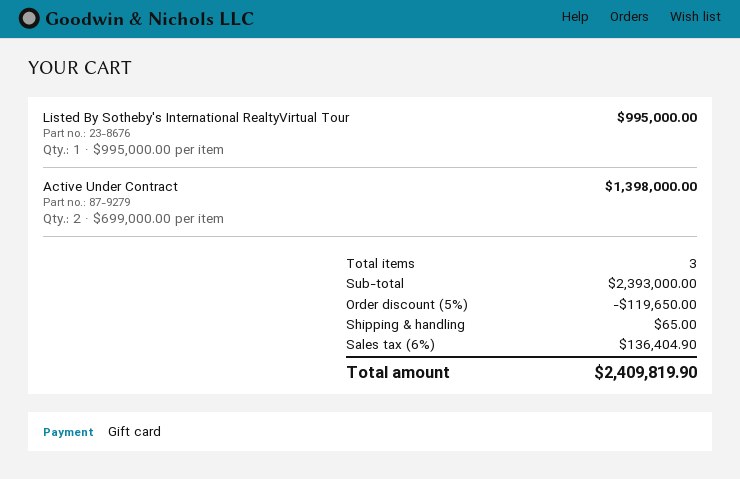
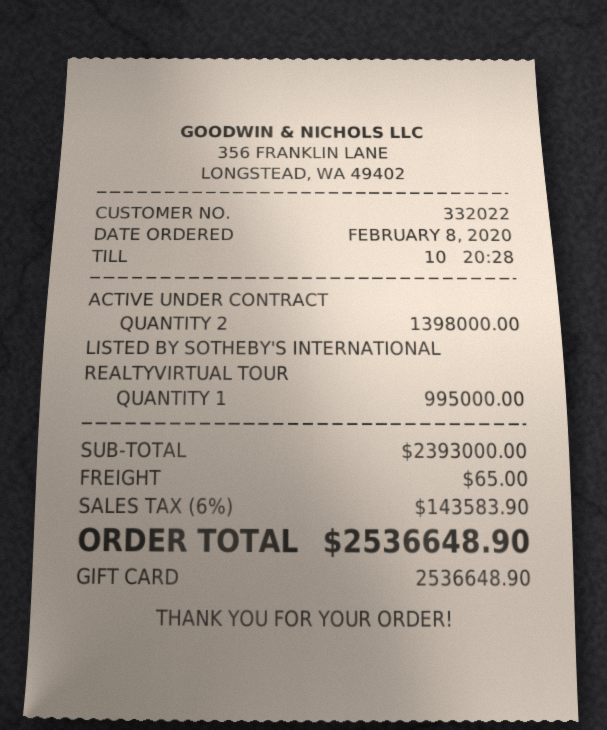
discount: 5% = 119650.00 -> none
tax: 6% = 136404.90 -> 6% = 143583.90
total: 2409819.90 -> 2536648.90

